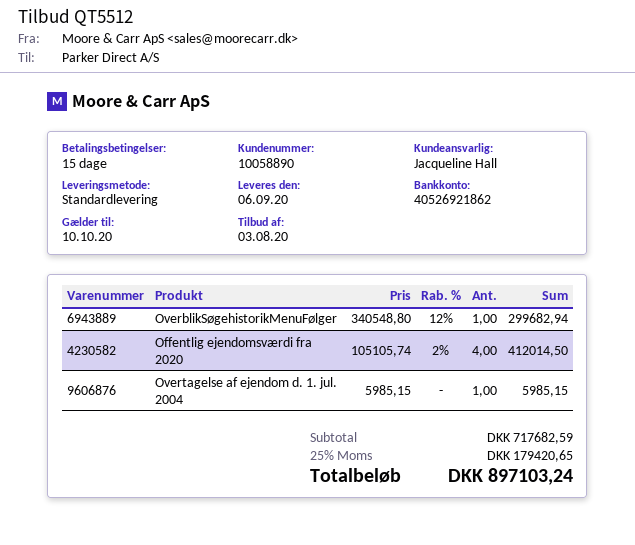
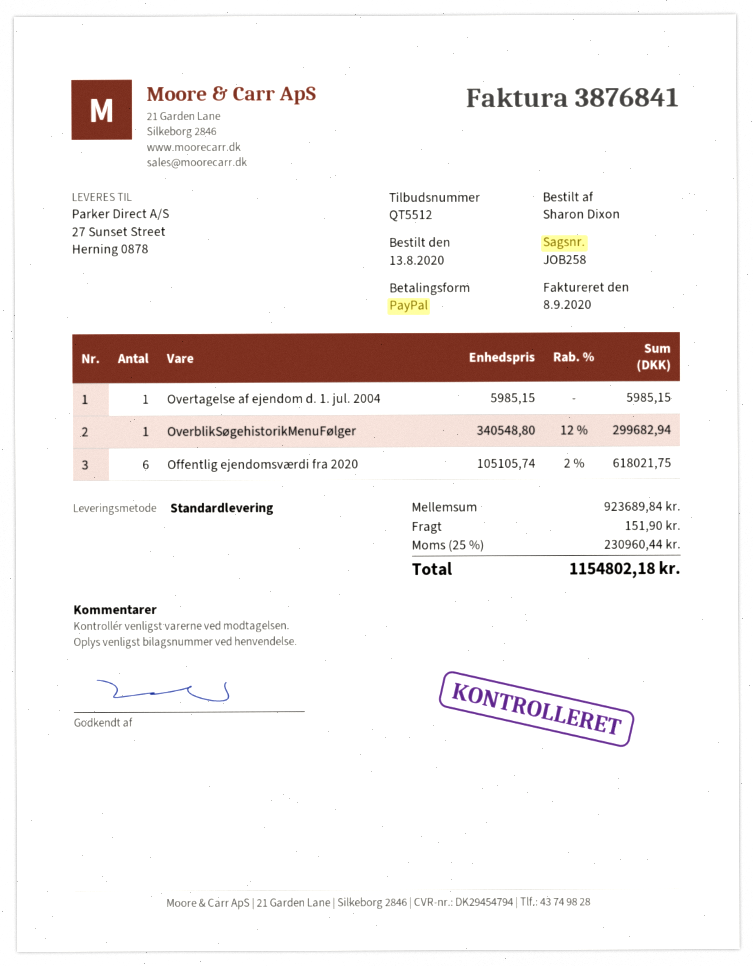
Offentlig ejendomsværdi fra 2020: 4 x 105105.74 - 2% = 412014.50 -> 6 x 105105.74 - 2% = 618021.75
subtotal: 717682.59 -> 923689.84
shipping: none -> 151.90
tax: 25% = 179420.65 -> 25% = 230960.44
total: 897103.24 -> 1154802.18

